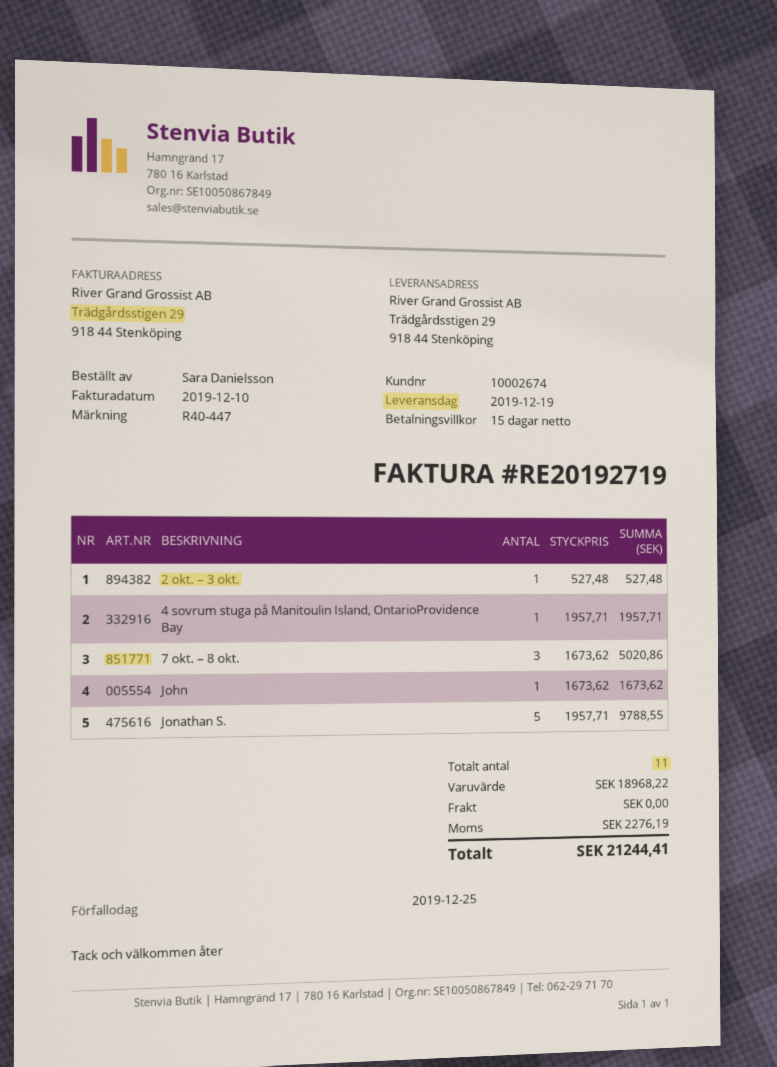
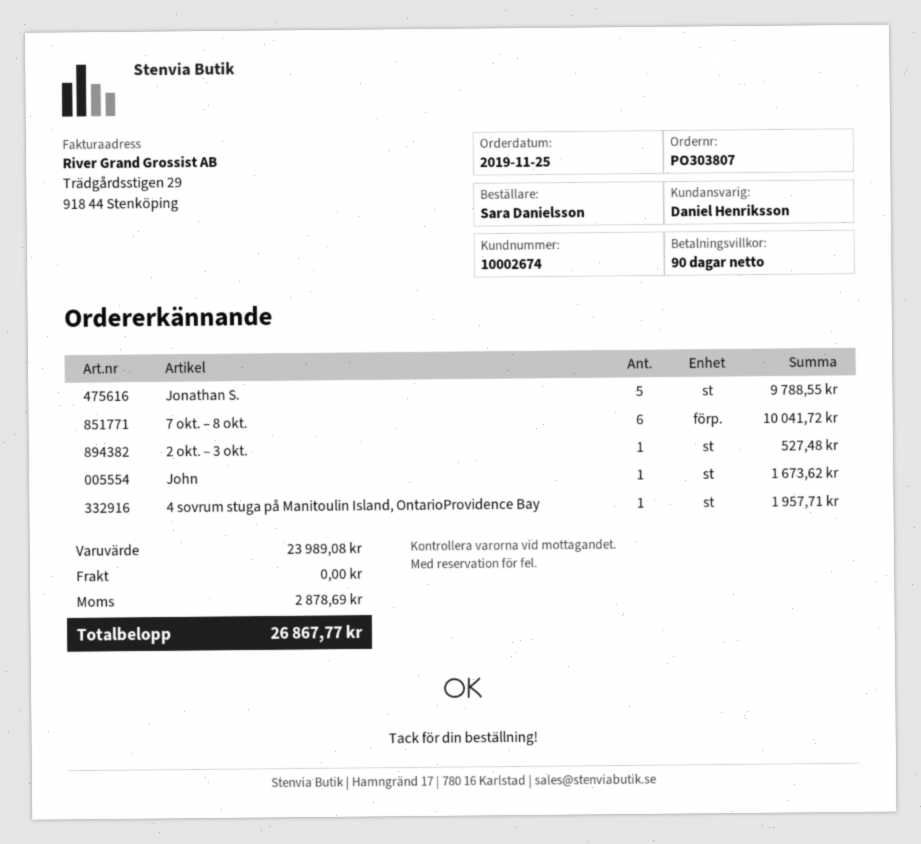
payment terms: 15 days -> 90 days
7 okt. – 8 okt.: 3 for 5020.86 -> 6 for 10041.72
subtotal: 18968.22 -> 23989.08
tax: 2276.19 -> 2878.69
total: 21244.41 -> 26867.77

